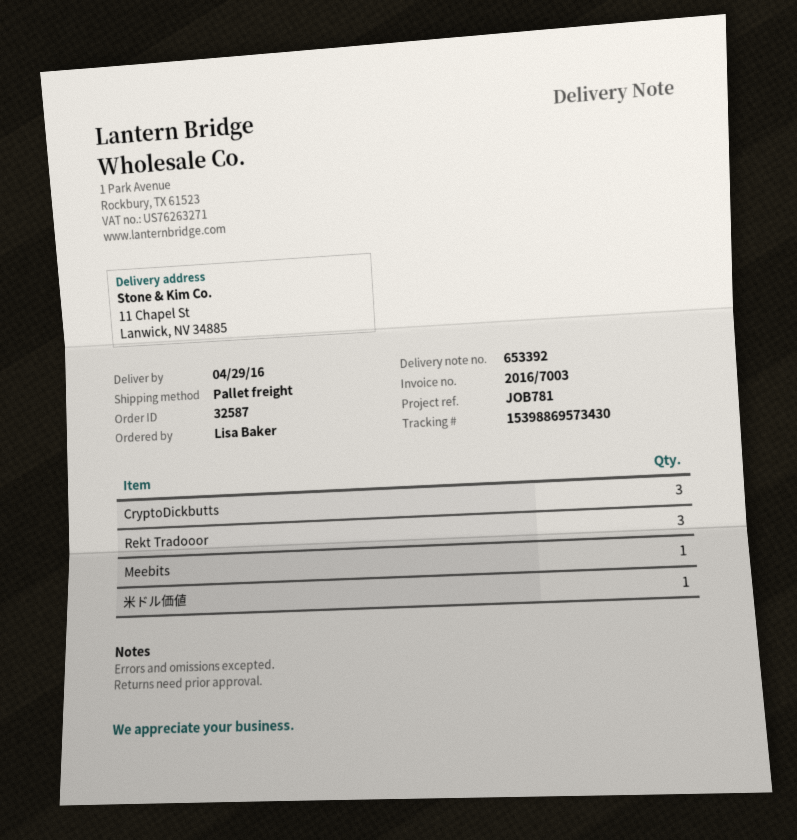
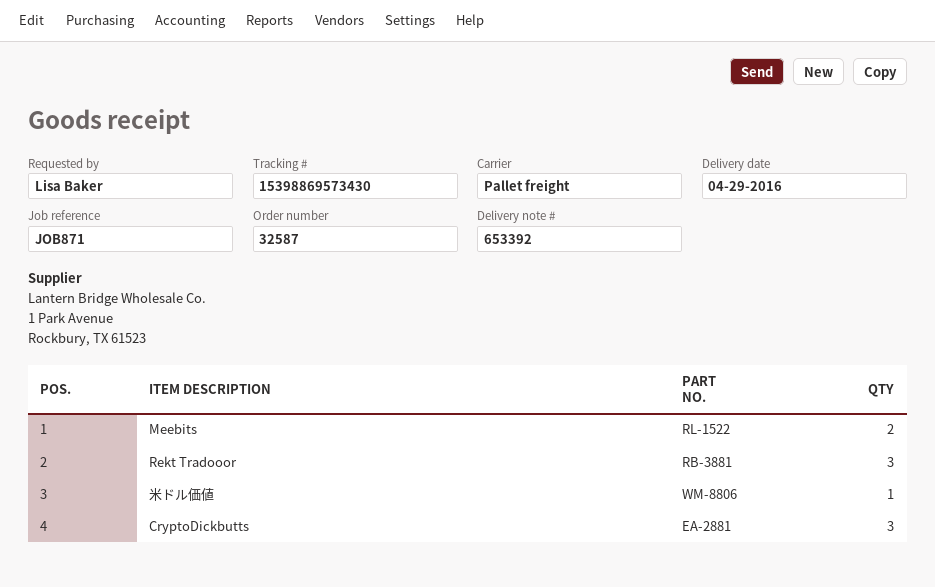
reference: JOB781 -> JOB871
Meebits: 1 -> 2

